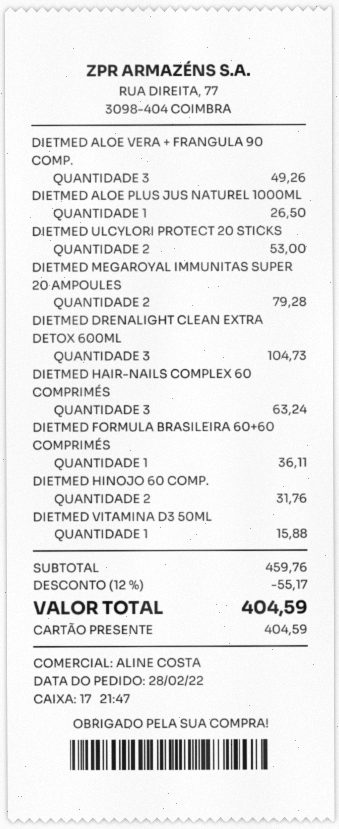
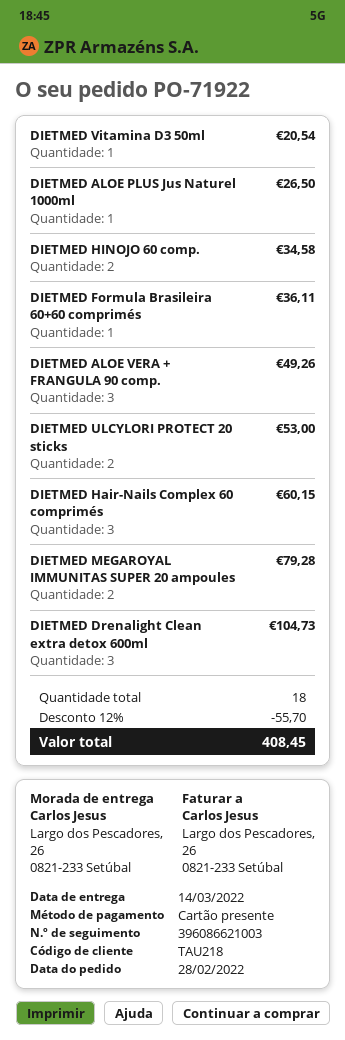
DIETMED HAIR-NAILS COMPLEX 60 COMPRIMÉS: 3 for 63.24 -> 3 for 60.15
DIETMED HINOJO 60 COMP.: 2 for 31.76 -> 2 for 34.58
DIETMED VITAMINA D3 50ML: 1 for 15.88 -> 1 for 20.54
discount: 12% = 55.17 -> 12% = 55.70
total: 404.59 -> 408.45

